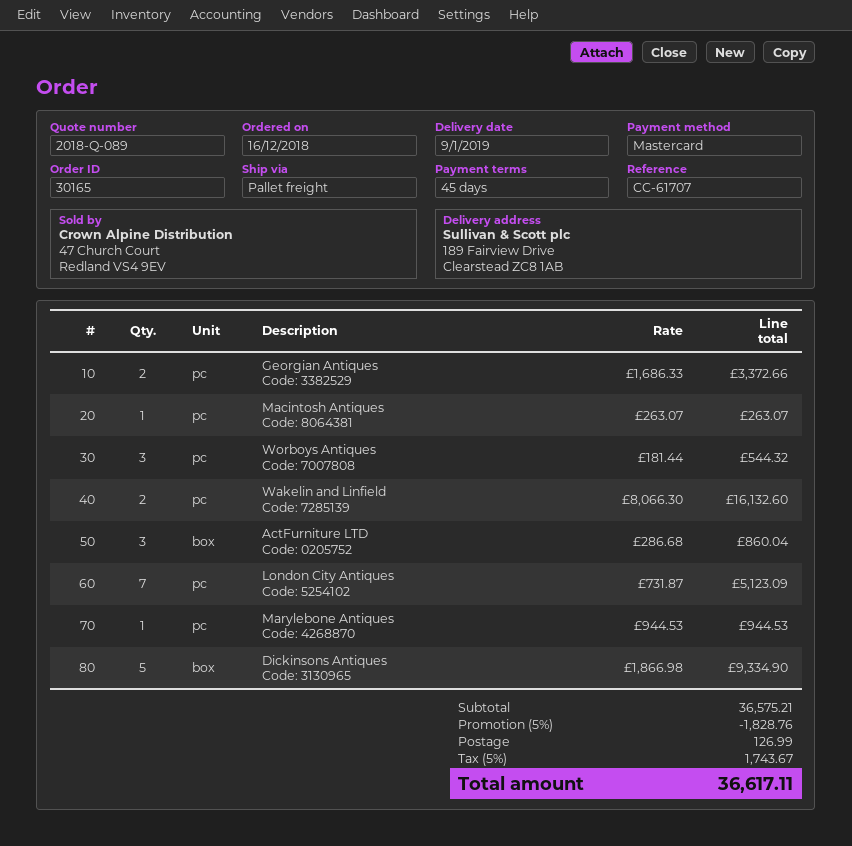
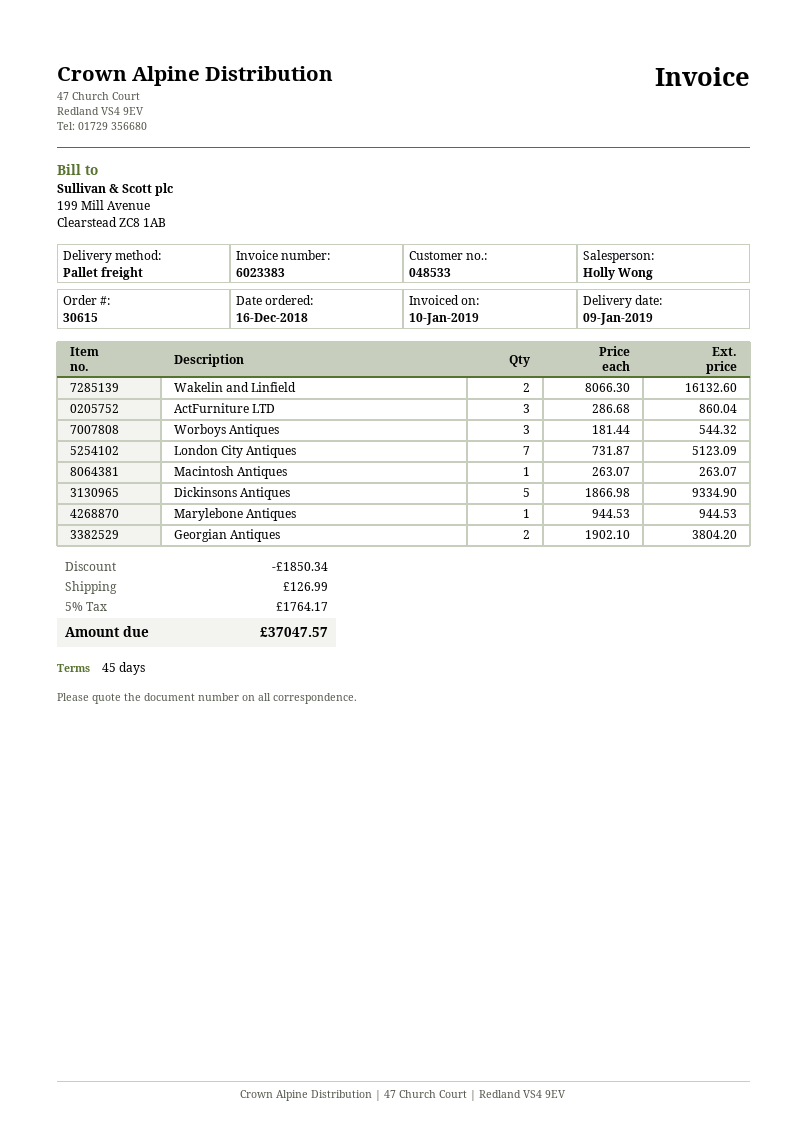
order number: 30165 -> 30615
Georgian Antiques: 2 x 1686.33 = 3372.66 -> 2 x 1902.10 = 3804.20
discount: 1828.76 -> 1850.34
tax: 5% = 1743.67 -> 5% = 1764.17
total: 36617.11 -> 37047.57

